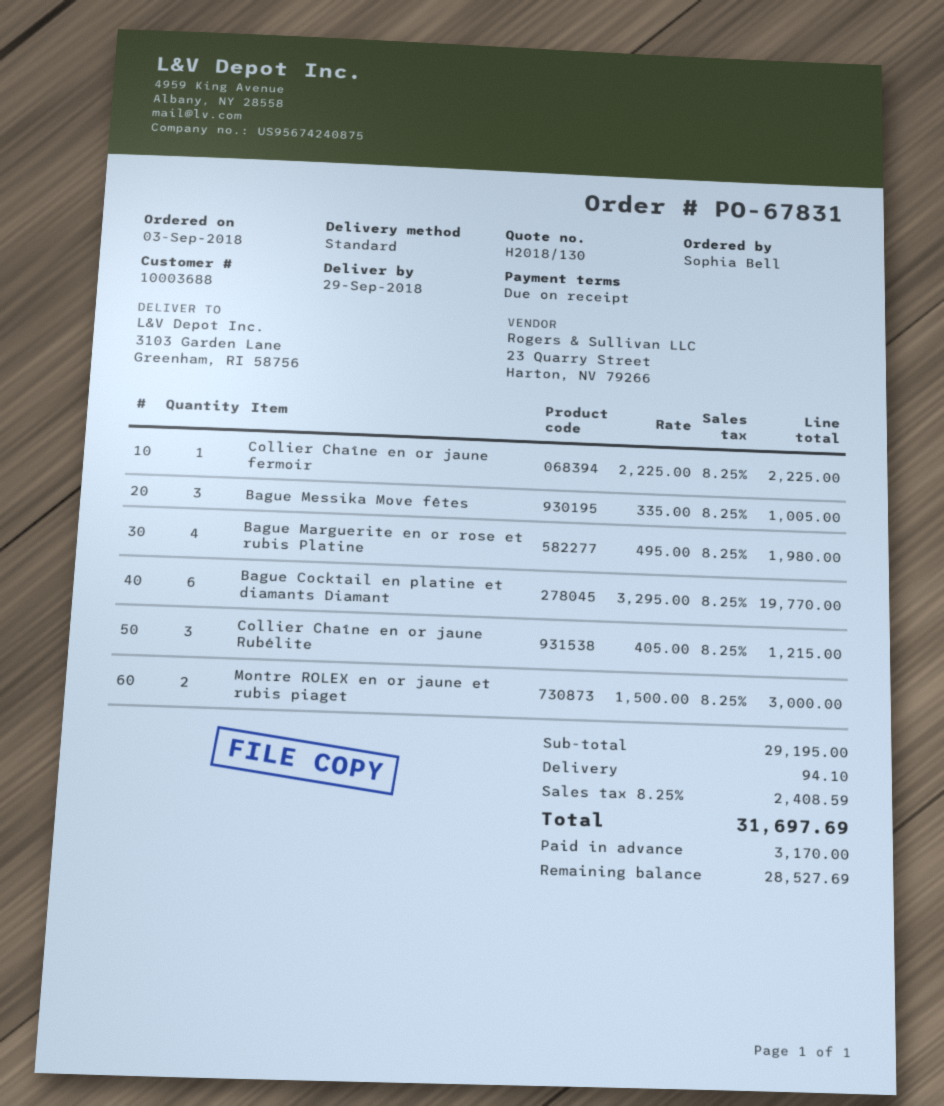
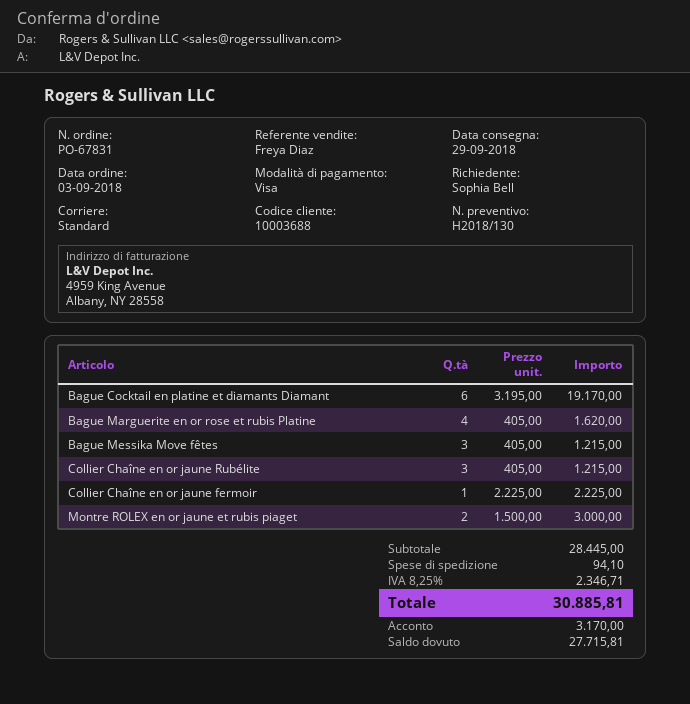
Bague Messika Move fêtes: 3 x 335.00 = 1005.00 -> 3 x 405.00 = 1215.00
Bague Marguerite en or rose et rubis Platine: 4 x 495.00 = 1980.00 -> 4 x 405.00 = 1620.00
Bague Cocktail en platine et diamants Diamant: 6 x 3295.00 = 19770.00 -> 6 x 3195.00 = 19170.00
subtotal: 29195.00 -> 28445.00
tax: 8.25% = 2408.59 -> 8.25% = 2346.71
total: 31697.69 -> 30885.81
balance: 28527.69 -> 27715.81

